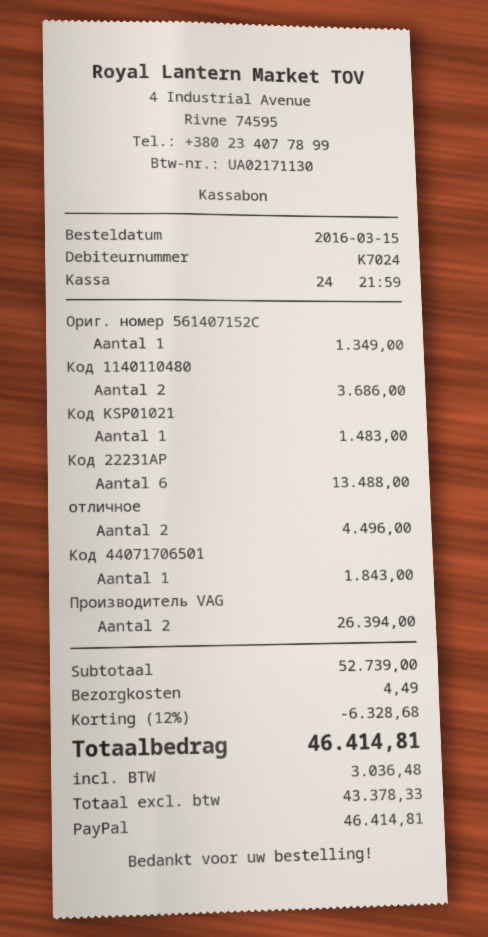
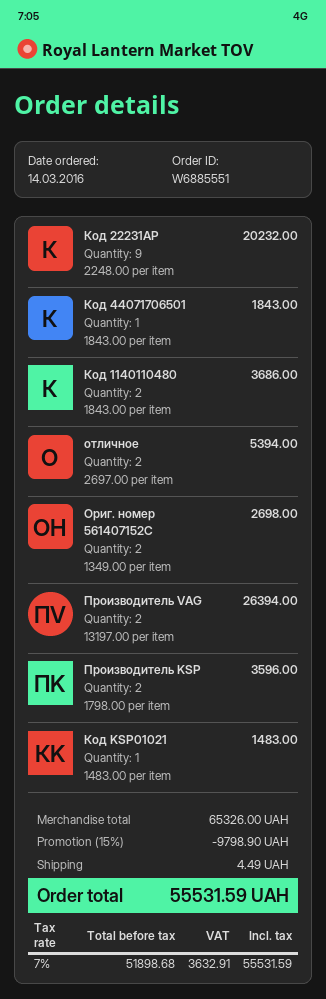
order date: 2016-03-15 -> 2016-03-14
Ориг. номер 561407152C: 1 for 1349.00 -> 2 for 2698.00
Код 22231AP: 6 for 13488.00 -> 9 for 20232.00
отличное: 2 for 4496.00 -> 2 for 5394.00
Производитель KSP: none -> 2 for 3596.00
subtotal: 52739.00 -> 65326.00
discount: 12% = 6328.68 -> 15% = 9798.90
net: 43378.33 -> 51898.68
tax: 3036.48 -> 3632.91
total: 46414.81 -> 55531.59

